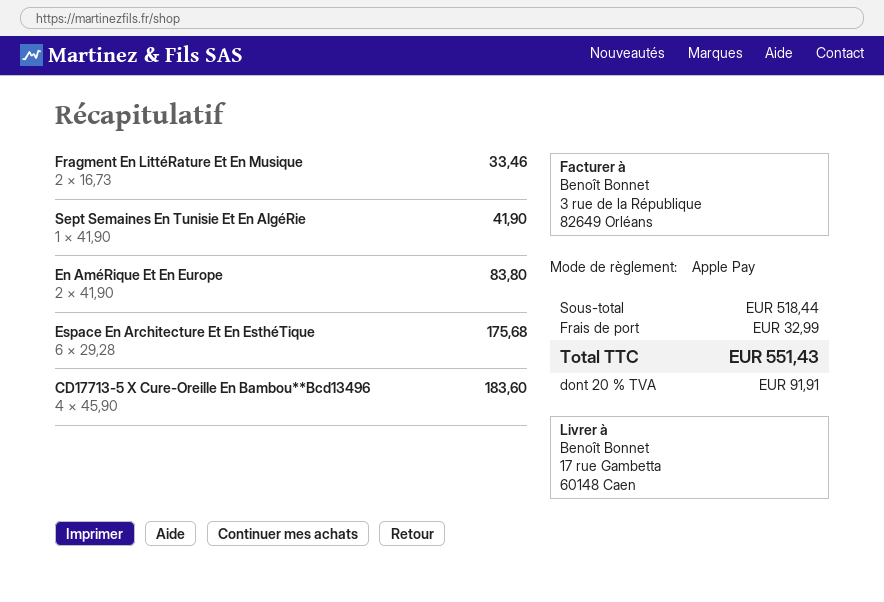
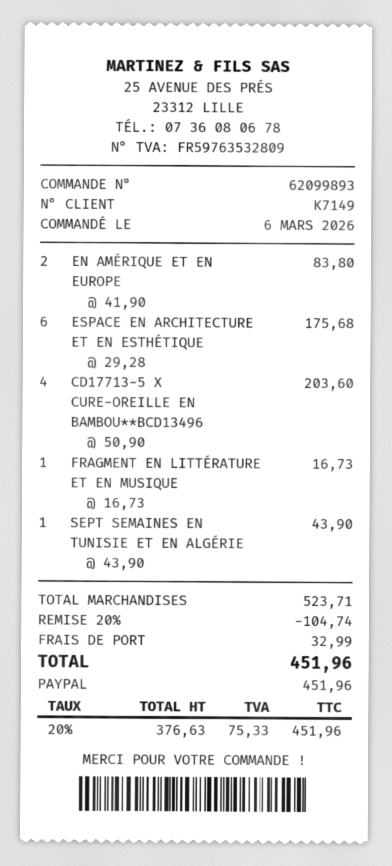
payment method: Apple Pay -> PayPal
Fragment En LittéRature Et En Musique: 2 x 16.73 = 33.46 -> 1 x 16.73 = 16.73
Sept Semaines En Tunisie Et En AlgéRie: 1 x 41.90 = 41.90 -> 1 x 43.90 = 43.90
CD17713-5 X Cure-Oreille En Bambou**Bcd13496: 4 x 45.90 = 183.60 -> 4 x 50.90 = 203.60
subtotal: 518.44 -> 523.71
discount: none -> 20% = 104.74
tax: 20% = 91.91 -> 20% = 75.33
total: 551.43 -> 451.96

